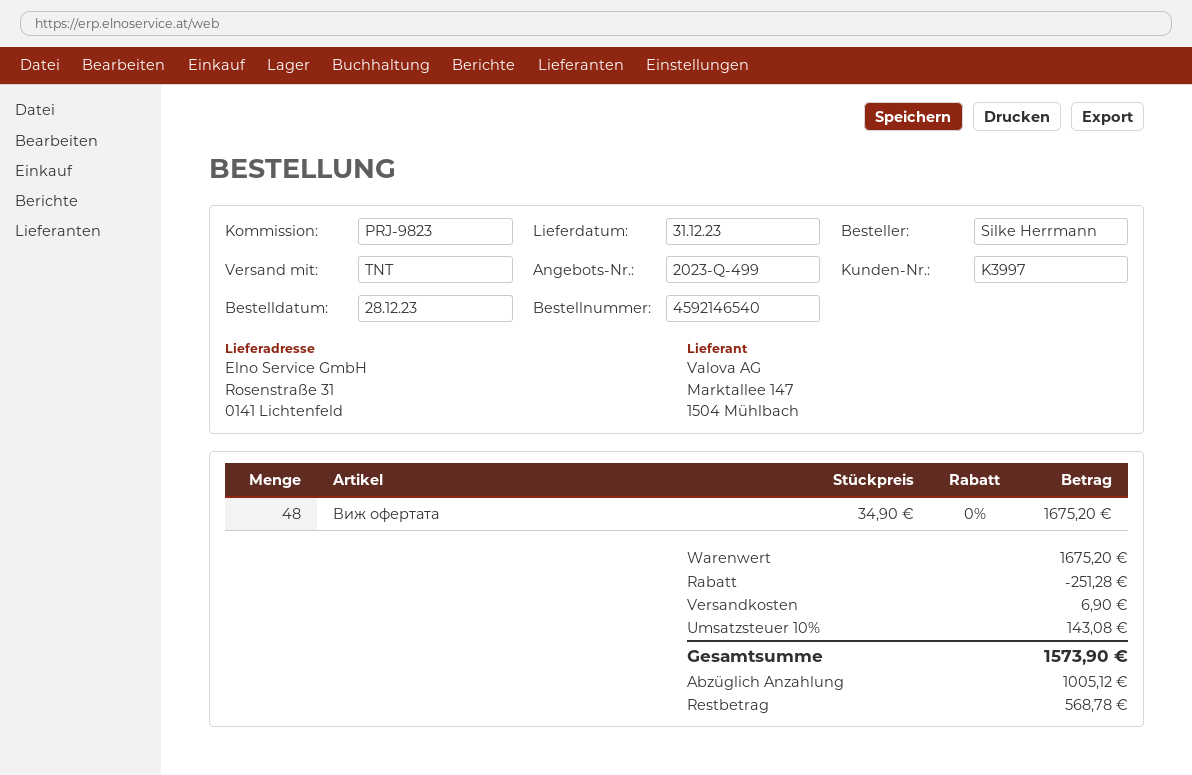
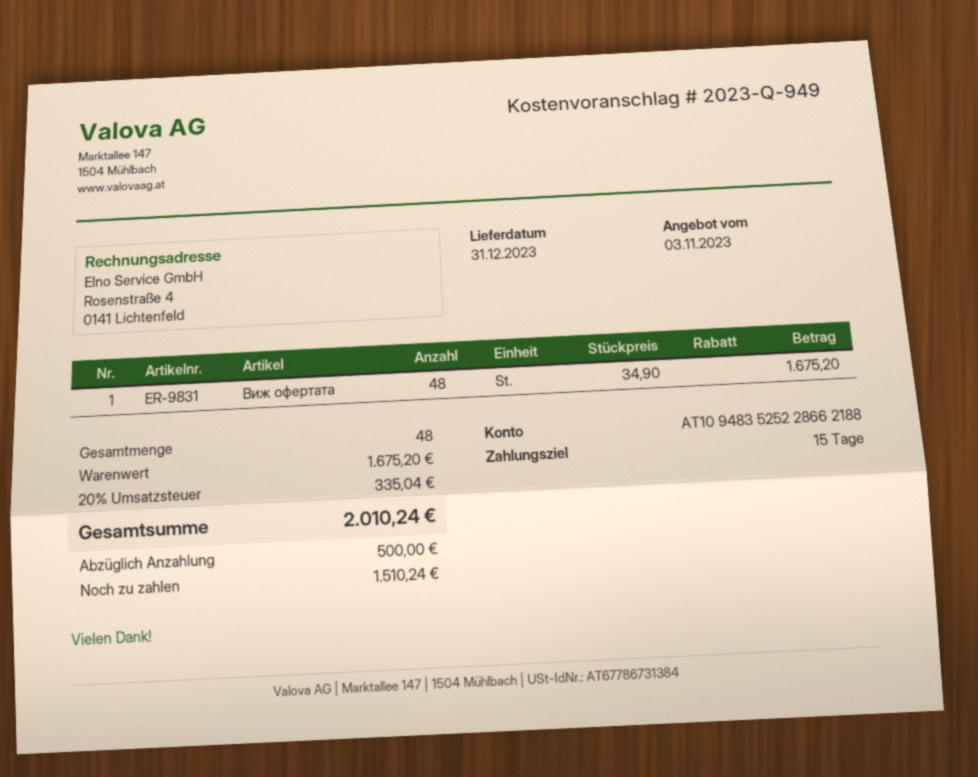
quote number: 2023-Q-499 -> 2023-Q-949
discount: 251.28 -> none
shipping: 6.90 -> none
tax: 10% = 143.08 -> 20% = 335.04
total: 1573.90 -> 2010.24
deposit: 1005.12 -> 500.00
balance: 568.78 -> 1510.24

